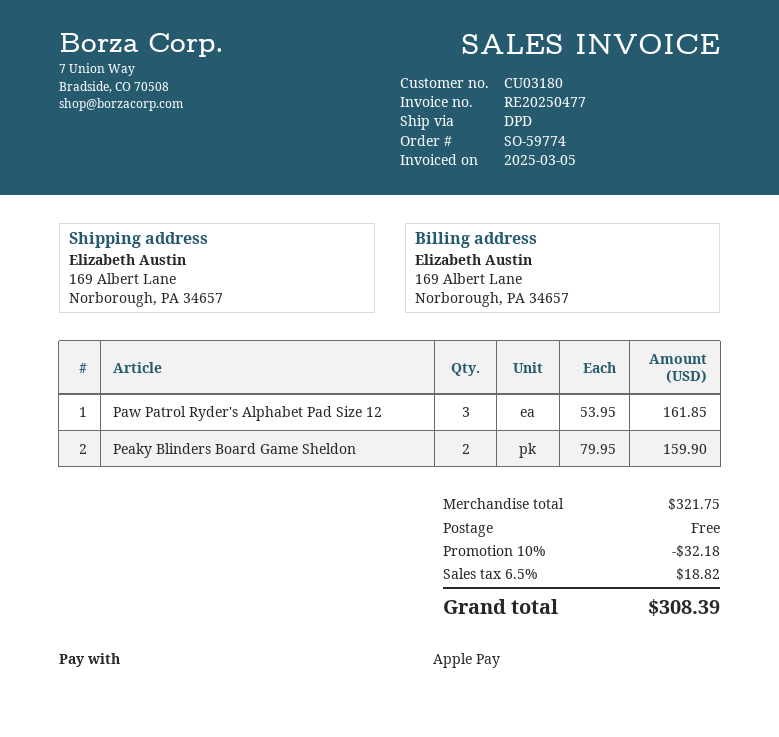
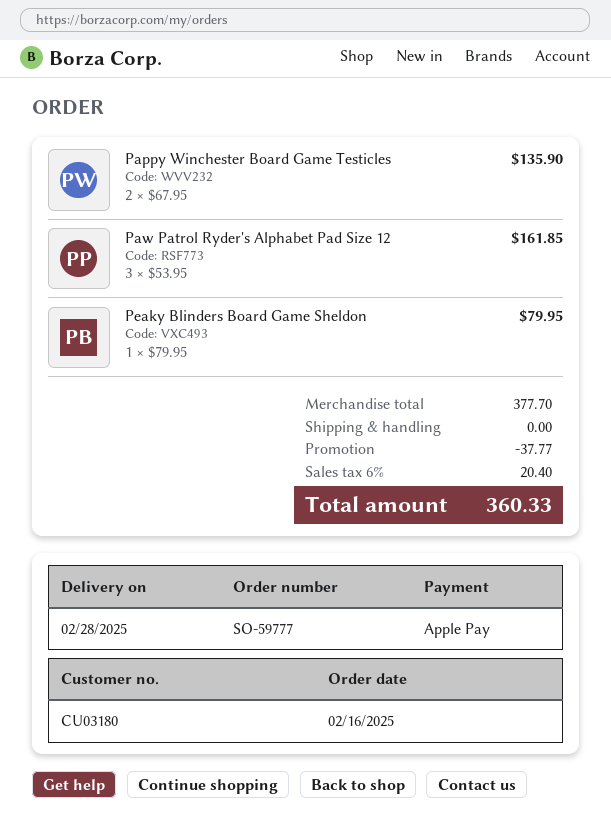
order number: SO-59774 -> SO-59777
Peaky Blinders Board Game Sheldon: 2 x 79.95 = 159.90 -> 1 x 79.95 = 79.95
Pappy Winchester Board Game Testicles: none -> 2 x 67.95 = 135.90
subtotal: 321.75 -> 377.70
discount: 32.18 -> 37.77
tax: 6.5% = 18.82 -> 6% = 20.40
total: 308.39 -> 360.33

